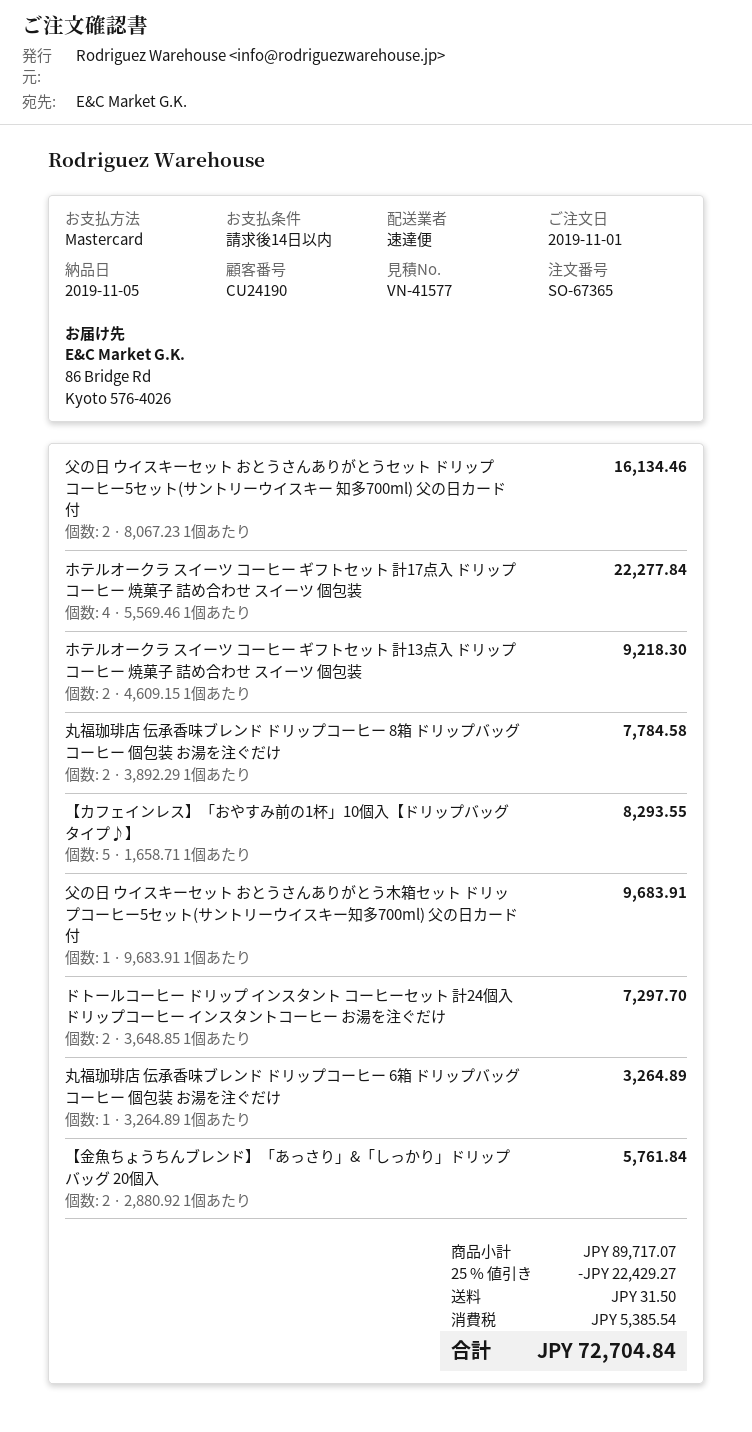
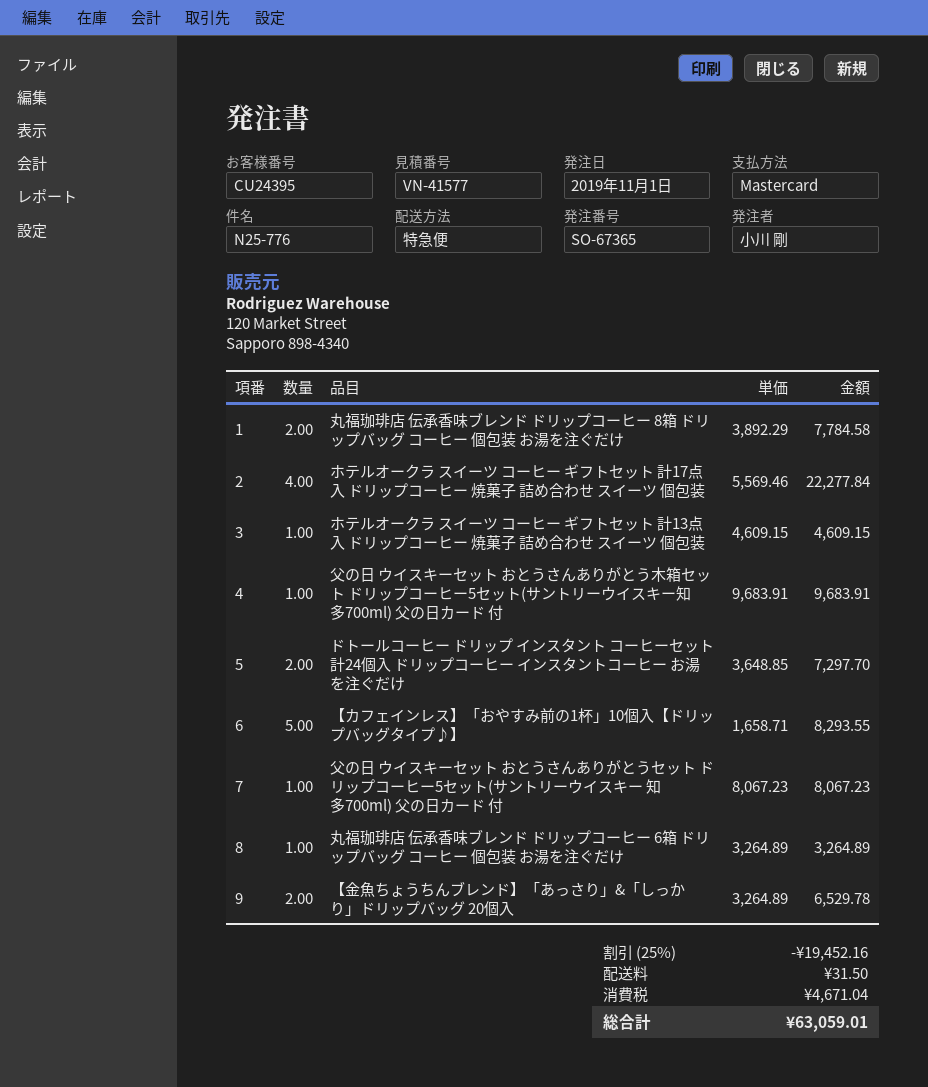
customer number: CU24190 -> CU24395
父の日 ウイスキーセット おとうさんありがとうセット ドリップコーヒー5セット(サントリーウイスキー 知多700ml) 父の日カード 付: 2 x 8067.23 = 16134.46 -> 1 x 8067.23 = 8067.23
ホテルオークラ スイーツ コーヒー ギフトセット 計13点入 ドリップコーヒー 焼菓子 詰め合わせ スイーツ 個包装: 2 x 4609.15 = 9218.30 -> 1 x 4609.15 = 4609.15
【金魚ちょうちんブレンド】「あっさり」&「しっかり」ドリップバッグ 20個入: 2 x 2880.92 = 5761.84 -> 2 x 3264.89 = 6529.78
discount: 25% = 22429.27 -> 25% = 19452.16
tax: 5385.54 -> 4671.04
total: 72704.84 -> 63059.01

